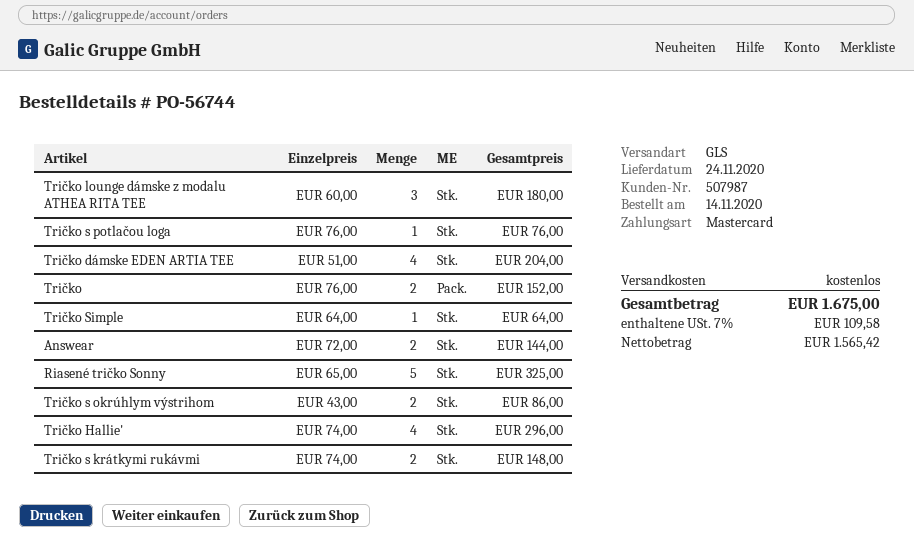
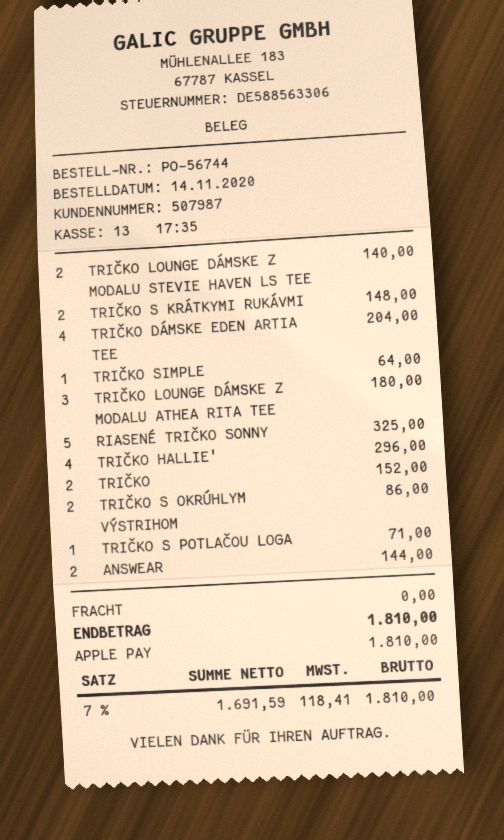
payment method: Mastercard -> Apple Pay
Tričko s potlačou loga: 1 for 76.00 -> 1 for 71.00
TRIČKO LOUNGE DÁMSKE Z MODALU STEVIE HAVEN LS TEE: none -> 2 for 140.00
net: 1565.42 -> 1691.59
tax: 7% = 109.58 -> 7% = 118.41
total: 1675.00 -> 1810.00

